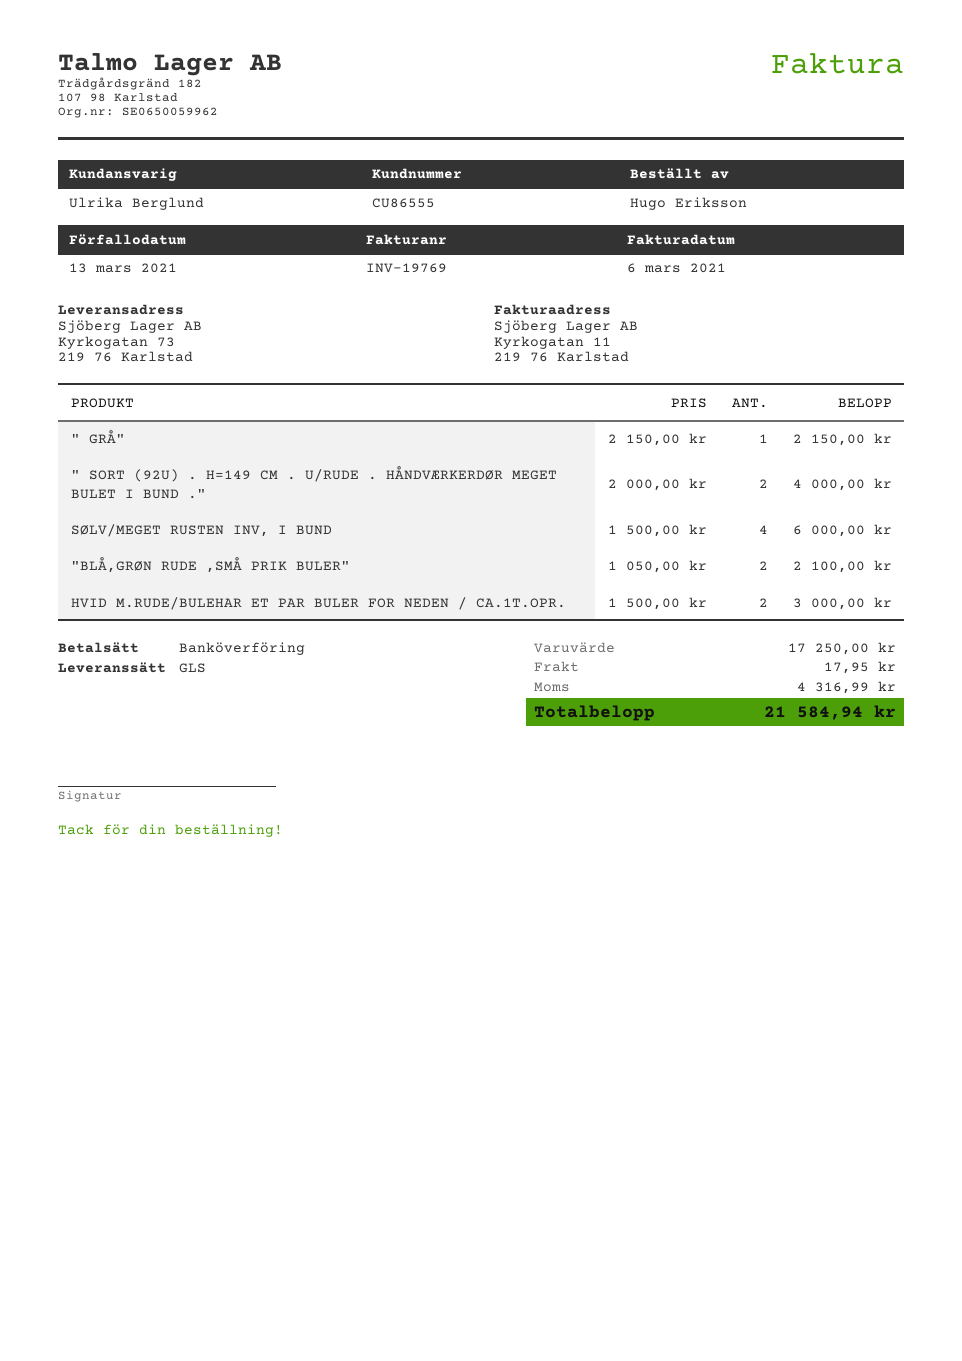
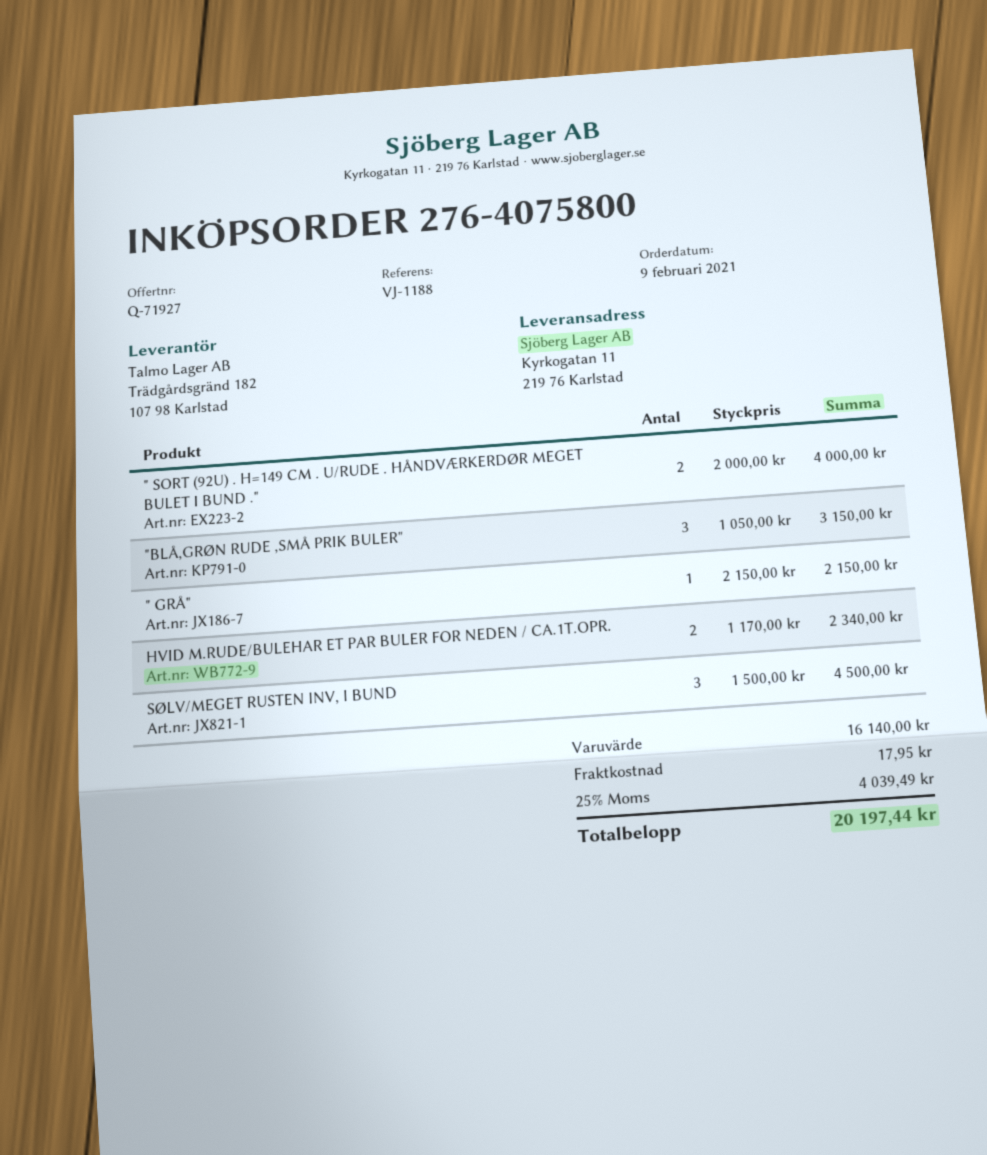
ship to: Kyrkogatan 73, 219 76 Karlstad -> Kyrkogatan 11, 219 76 Karlstad
SØLV/MEGET RUSTEN INV, I BUND: 4 x 1500.00 = 6000.00 -> 3 x 1500.00 = 4500.00
"BLÅ,GRØN RUDE ,SMÅ PRIK BULER": 2 x 1050.00 = 2100.00 -> 3 x 1050.00 = 3150.00
HVID M.RUDE/BULEHAR ET PAR BULER FOR NEDEN / CA.1T.OPR.: 2 x 1500.00 = 3000.00 -> 2 x 1170.00 = 2340.00
subtotal: 17250.00 -> 16140.00
tax: 4316.99 -> 4039.49
total: 21584.94 -> 20197.44

